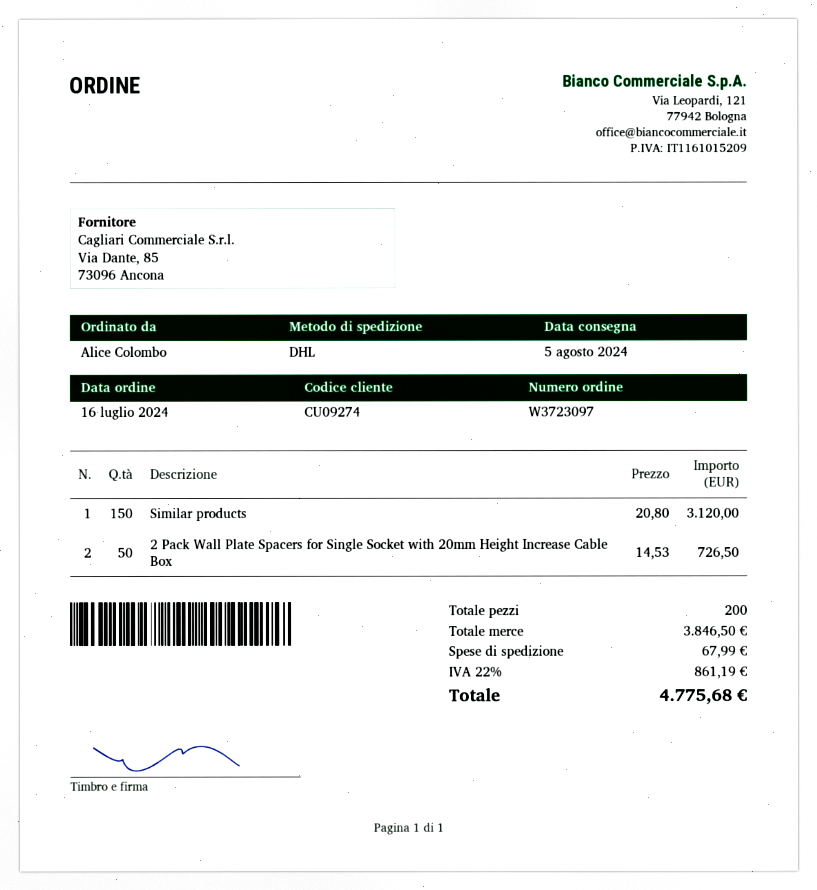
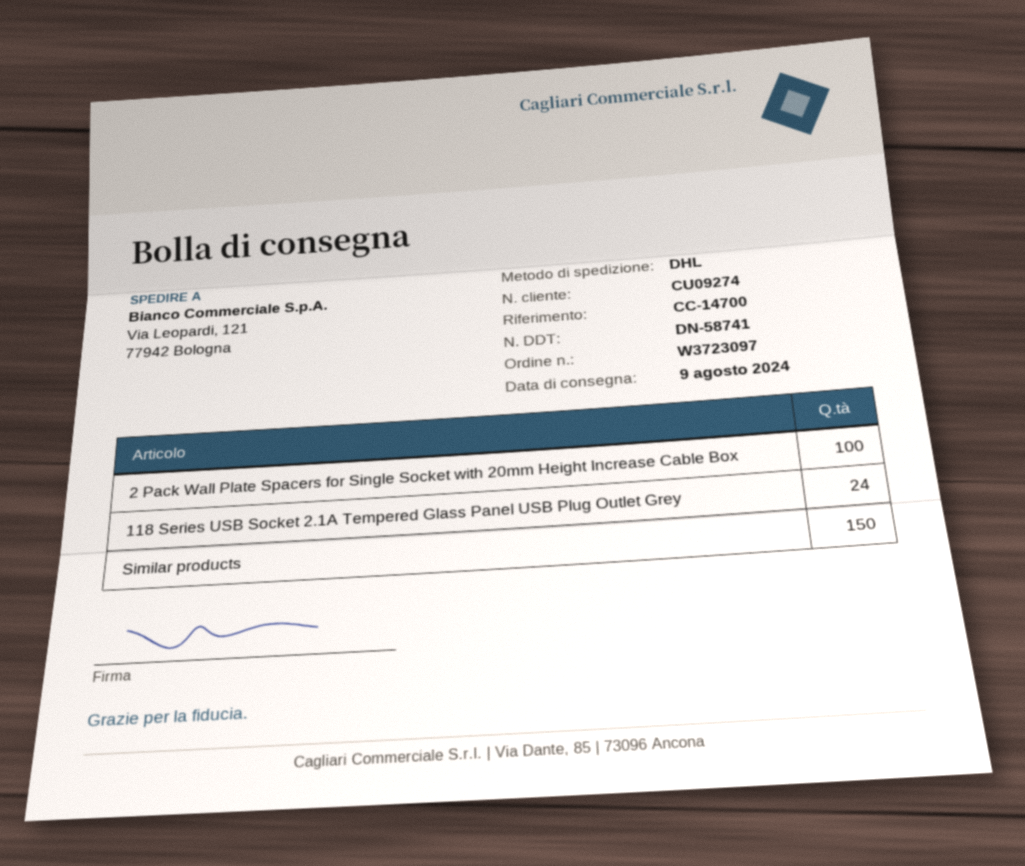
delivery date: 2024-08-05 -> 2024-08-09
2 Pack Wall Plate Spacers for Single Socket with 20mm Height Increase Cable Box: 50 -> 100
118 Series USB Socket 2.1A Tempered Glass Panel USB Plug Outlet Grey: none -> 24

